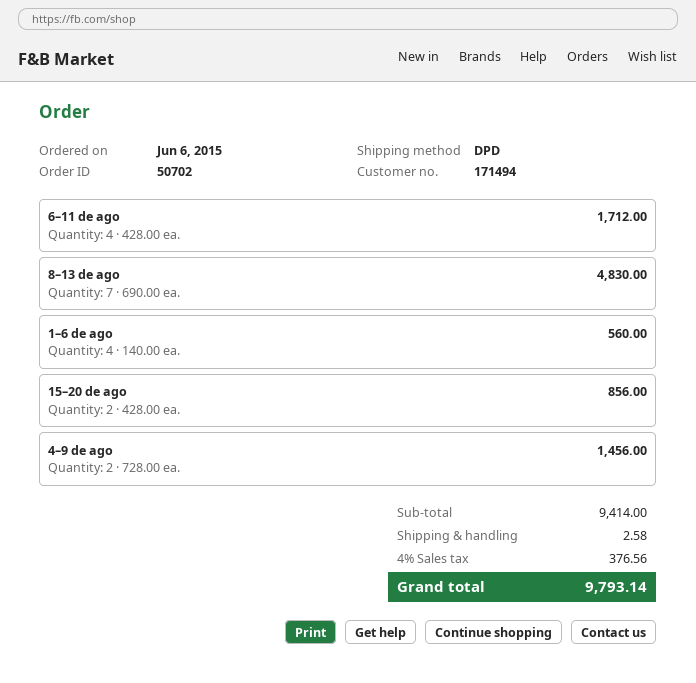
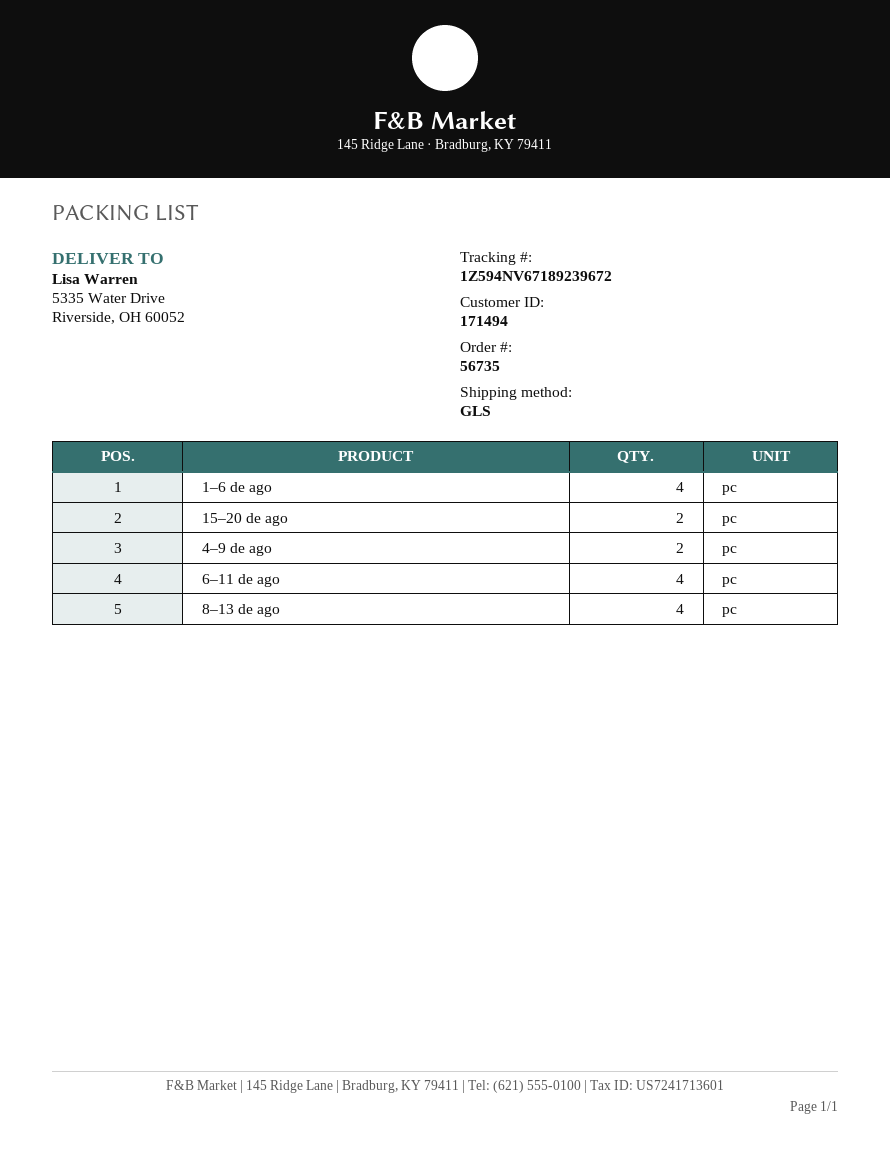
order number: 50702 -> 56735
shipping method: DPD -> GLS
8–13 de ago: 7 -> 4

